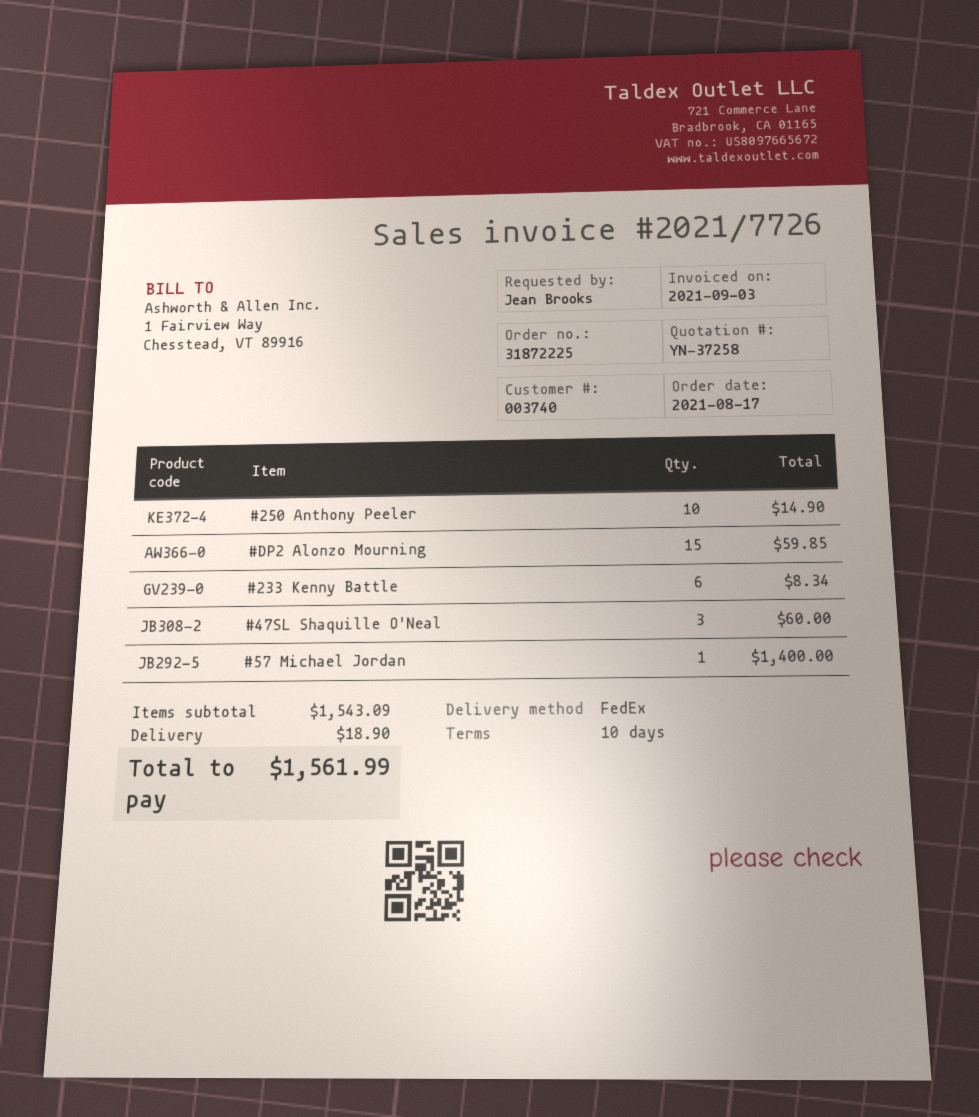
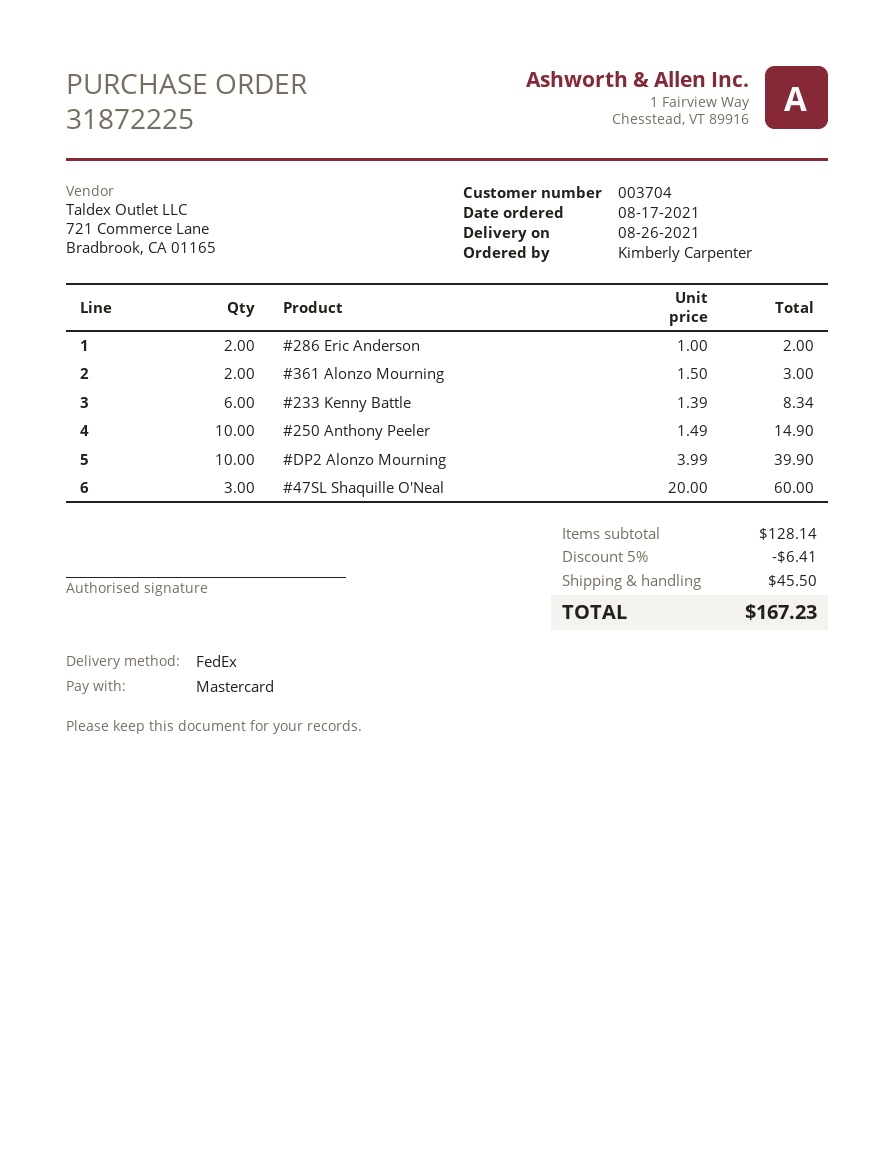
customer number: 003740 -> 003704
ordered by: Jean Brooks -> Kimberly Carpenter
#DP2 Alonzo Mourning: 15 for 59.85 -> 10 for 39.90
#57 Michael Jordan: 1 for 1400.00 -> none
#286 Eric Anderson: none -> 2 for 2.00
#361 Alonzo Mourning: none -> 2 for 3.00
subtotal: 1543.09 -> 128.14
discount: none -> 5% = 6.41
shipping: 18.90 -> 45.50
total: 1561.99 -> 167.23

